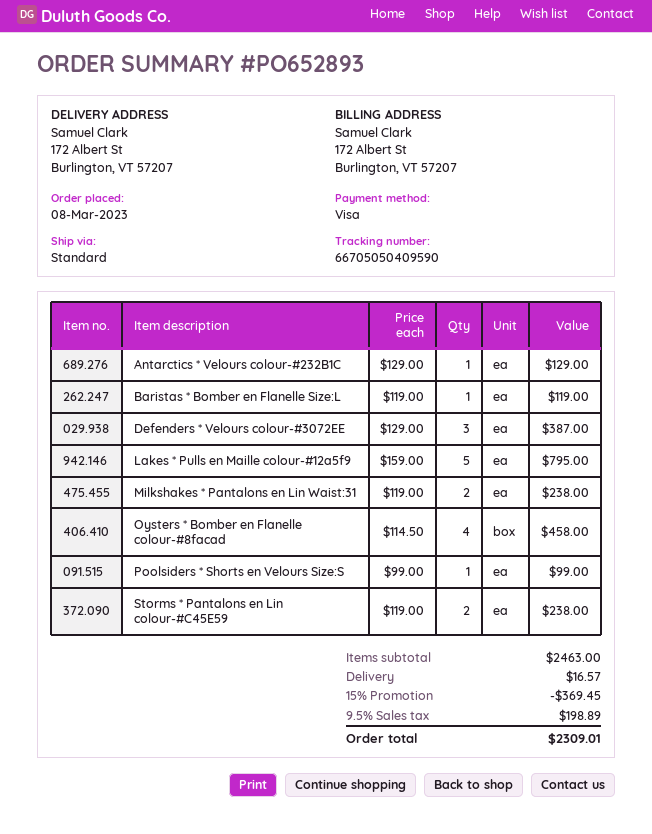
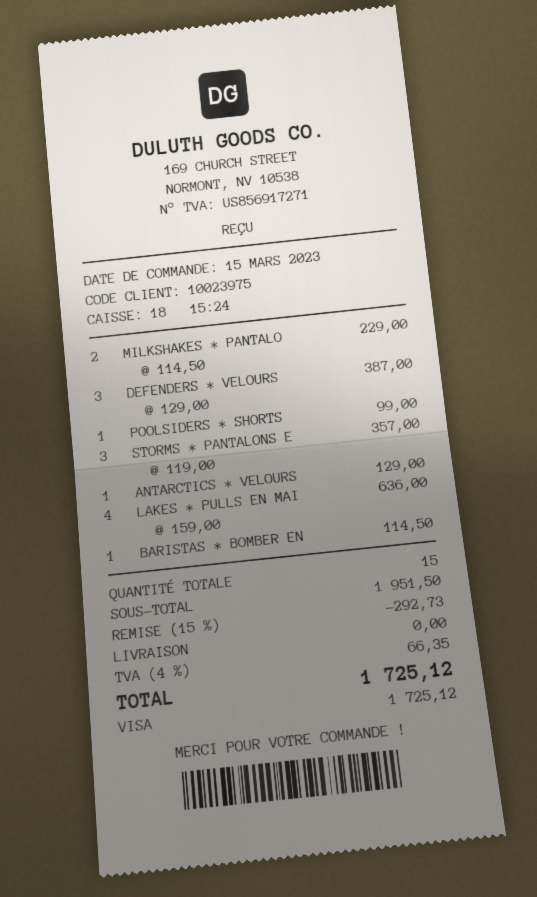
order date: 2023-03-08 -> 2023-03-15
Baristas * Bomber en Flanelle Size:L: 1 x 119.00 = 119.00 -> 1 x 114.50 = 114.50
Lakes * Pulls en Maille colour-#12a5f9: 5 x 159.00 = 795.00 -> 4 x 159.00 = 636.00
Milkshakes * Pantalons en Lin Waist:31: 2 x 119.00 = 238.00 -> 2 x 114.50 = 229.00
Oysters * Bomber en Flanelle colour-#8facad: 4 x 114.50 = 458.00 -> none
Storms * Pantalons en Lin colour-#C45E59: 2 x 119.00 = 238.00 -> 3 x 119.00 = 357.00
subtotal: 2463.00 -> 1951.50
discount: 15% = 369.45 -> 15% = 292.73
shipping: 16.57 -> 0.00
tax: 9.5% = 198.89 -> 4% = 66.35
total: 2309.01 -> 1725.12

